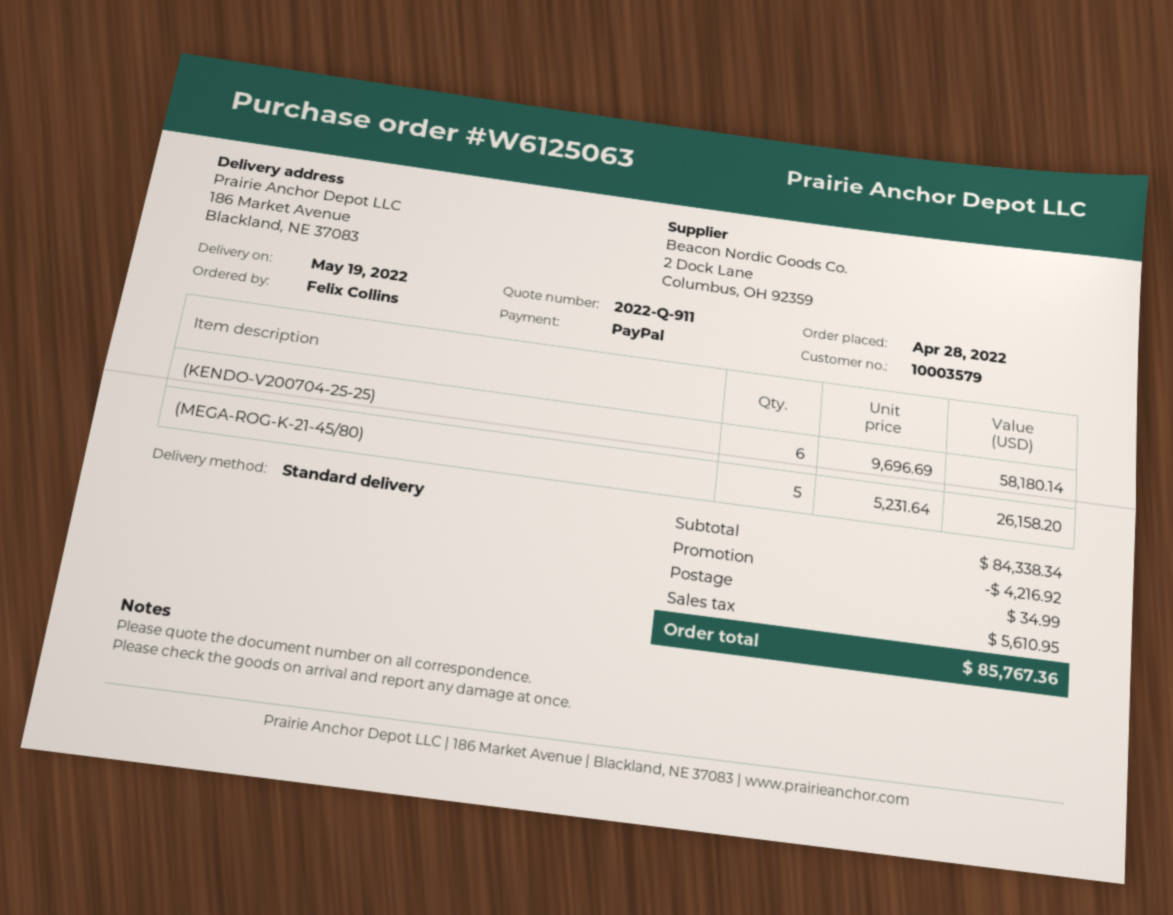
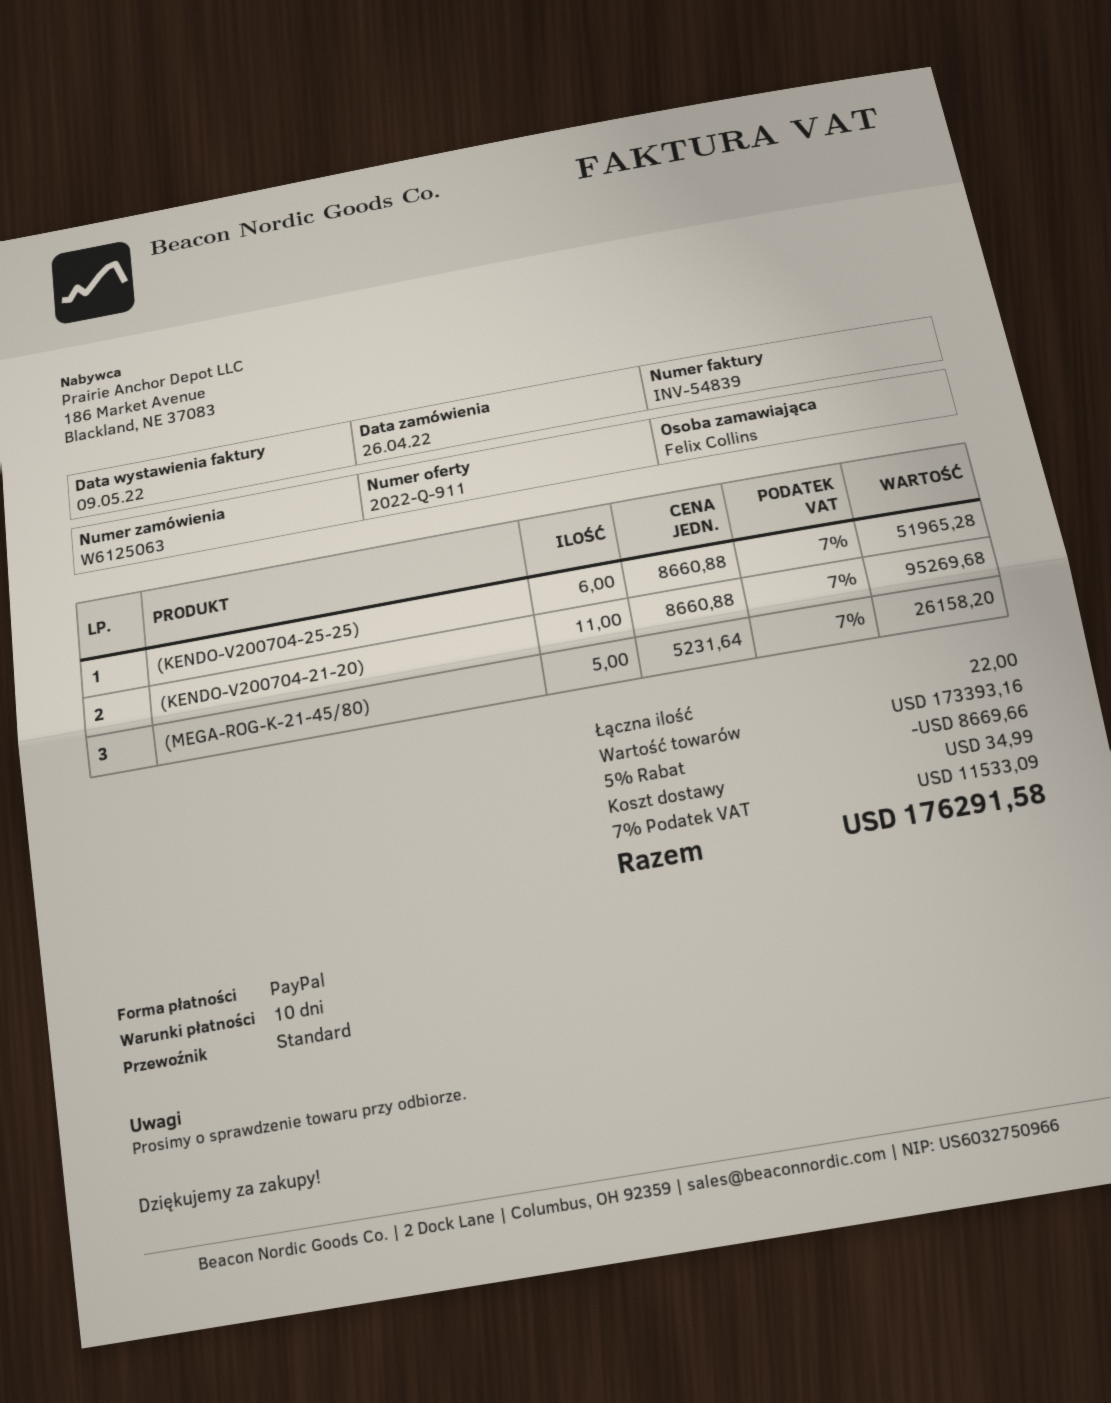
order date: 2022-04-28 -> 2022-04-26
(KENDO-V200704-25-25): 6 x 9696.69 = 58180.14 -> 6 x 8660.88 = 51965.28
(KENDO-V200704-21-20): none -> 11 x 8660.88 = 95269.68
subtotal: 84338.34 -> 173393.16
discount: 4216.92 -> 8669.66
tax: 5610.95 -> 11533.09
total: 85767.36 -> 176291.58

